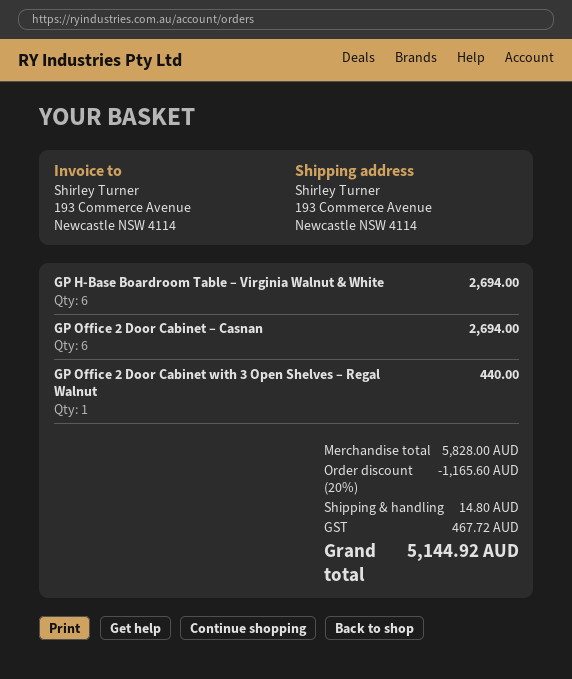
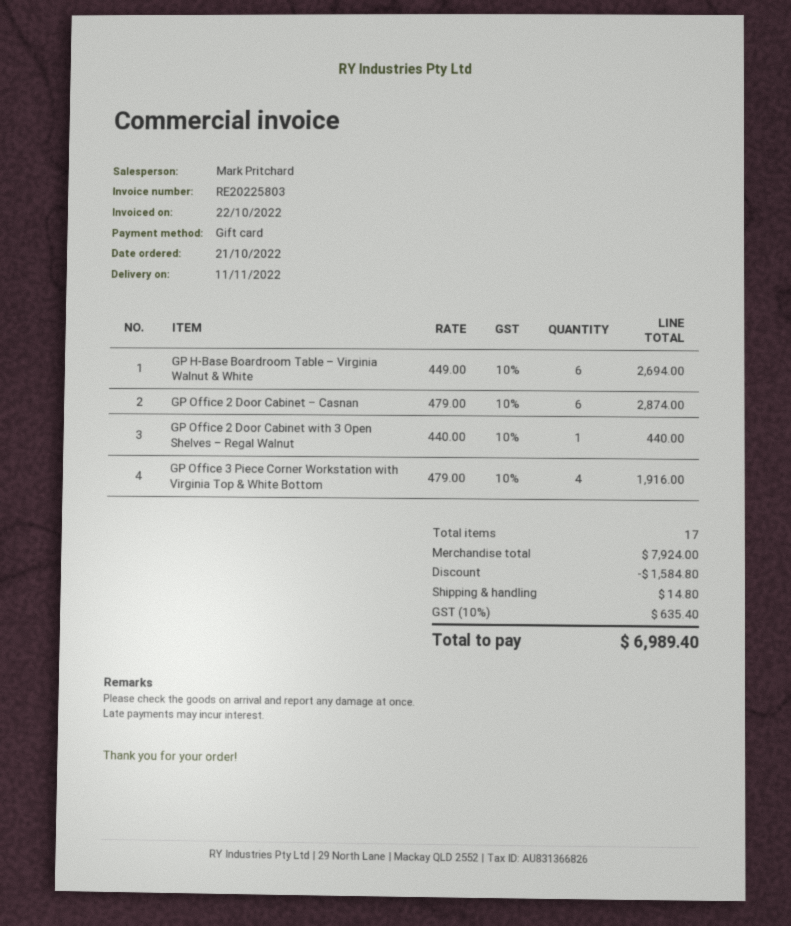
GP Office 2 Door Cabinet – Casnan: 6 for 2694.00 -> 6 for 2874.00
GP Office 3 Piece Corner Workstation with Virginia Top & White Bottom: none -> 4 for 1916.00
subtotal: 5828.00 -> 7924.00
discount: 1165.60 -> 1584.80
tax: 467.72 -> 635.40
total: 5144.92 -> 6989.40

